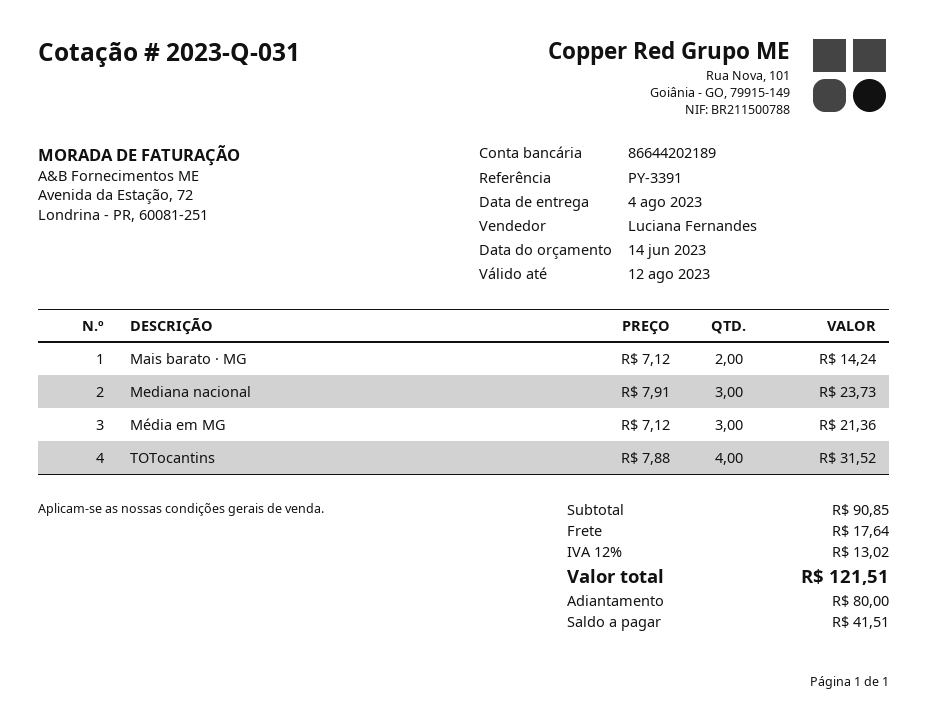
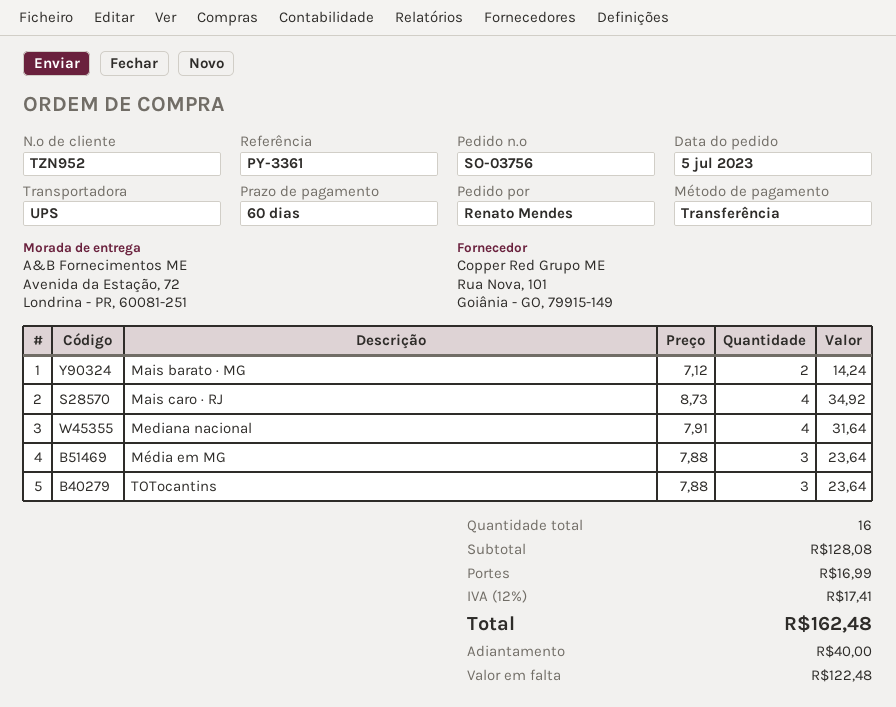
reference: PY-3391 -> PY-3361
Mediana nacional: 3 x 7.91 = 23.73 -> 4 x 7.91 = 31.64
Média em MG: 3 x 7.12 = 21.36 -> 3 x 7.88 = 23.64
TOTocantins: 4 x 7.88 = 31.52 -> 3 x 7.88 = 23.64
Mais caro · RJ: none -> 4 x 8.73 = 34.92
subtotal: 90.85 -> 128.08
shipping: 17.64 -> 16.99
tax: 12% = 13.02 -> 12% = 17.41
total: 121.51 -> 162.48
deposit: 80.00 -> 40.00
balance: 41.51 -> 122.48

